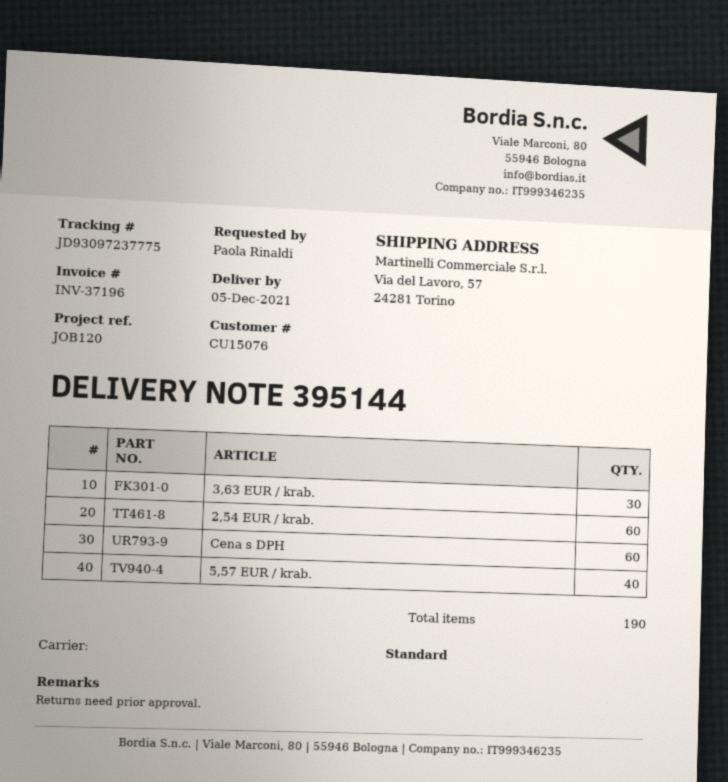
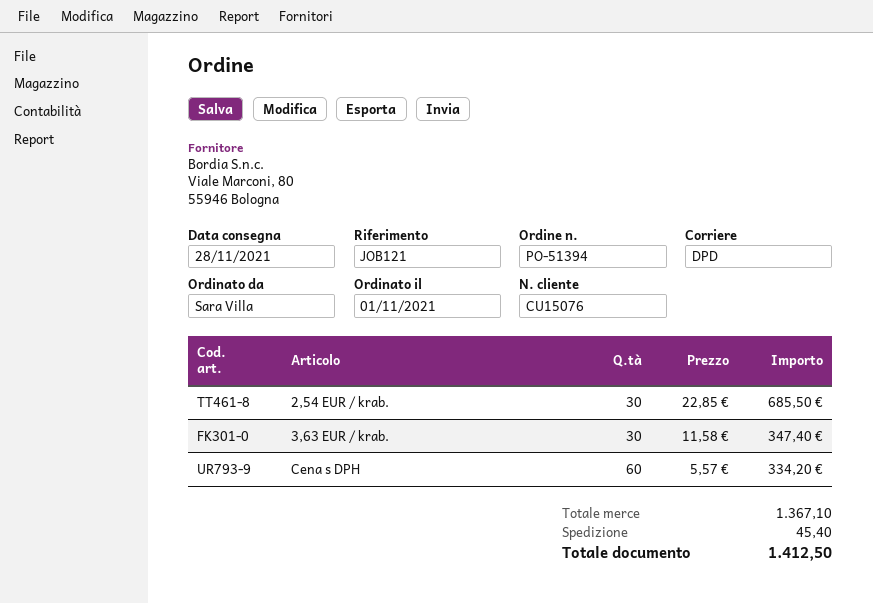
delivery date: 2021-12-05 -> 2021-11-28
reference: JOB120 -> JOB121
ordered by: Paola Rinaldi -> Sara Villa
shipping method: standard -> DPD
2,54 EUR / krab.: 60 -> 30
5,57 EUR / krab.: 40 -> none

